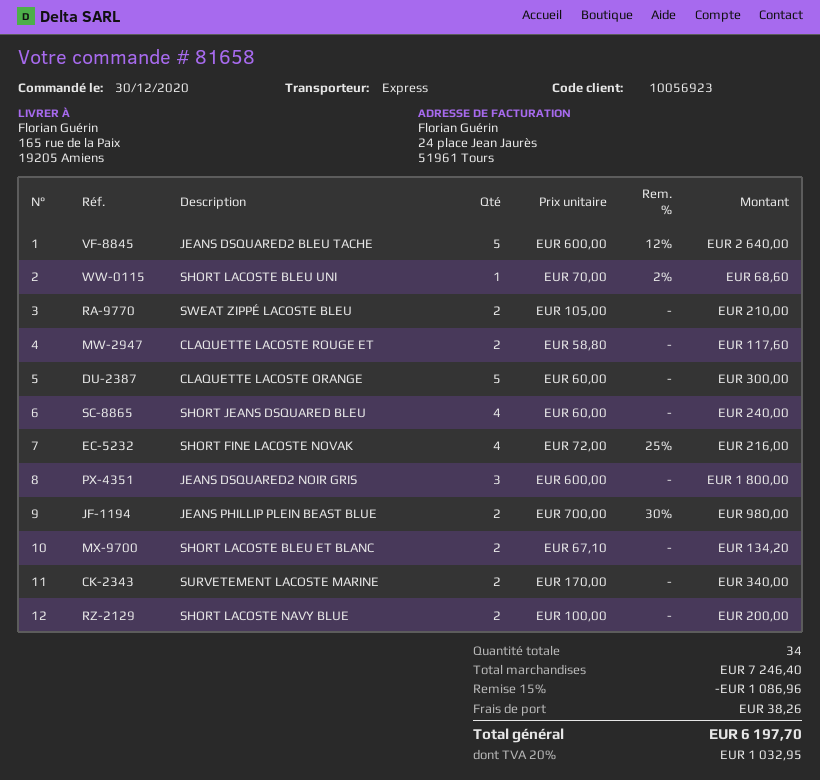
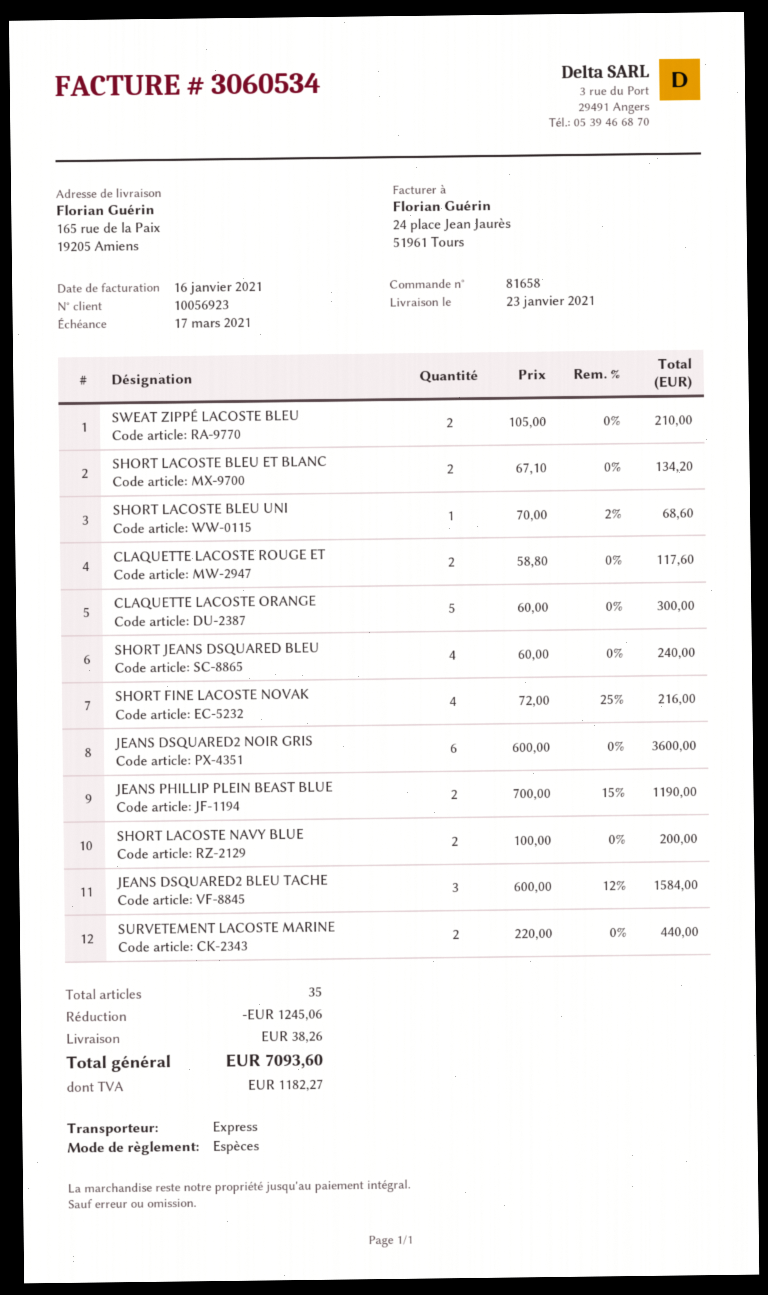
JEANS DSQUARED2 BLEU TACHE: 5 x 600.00 - 12% = 2640.00 -> 3 x 600.00 - 12% = 1584.00
JEANS DSQUARED2 NOIR GRIS: 3 x 600.00 = 1800.00 -> 6 x 600.00 = 3600.00
JEANS PHILLIP PLEIN BEAST BLUE: 2 x 700.00 - 30% = 980.00 -> 2 x 700.00 - 15% = 1190.00
SURVETEMENT LACOSTE MARINE: 2 x 170.00 = 340.00 -> 2 x 220.00 = 440.00
total quantity: 34 -> 35
discount: 1086.96 -> 1245.06
tax: 1032.95 -> 1182.27
total: 6197.70 -> 7093.60

